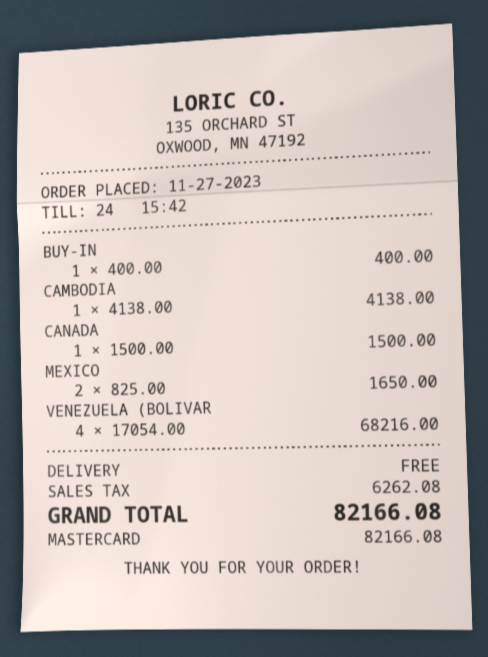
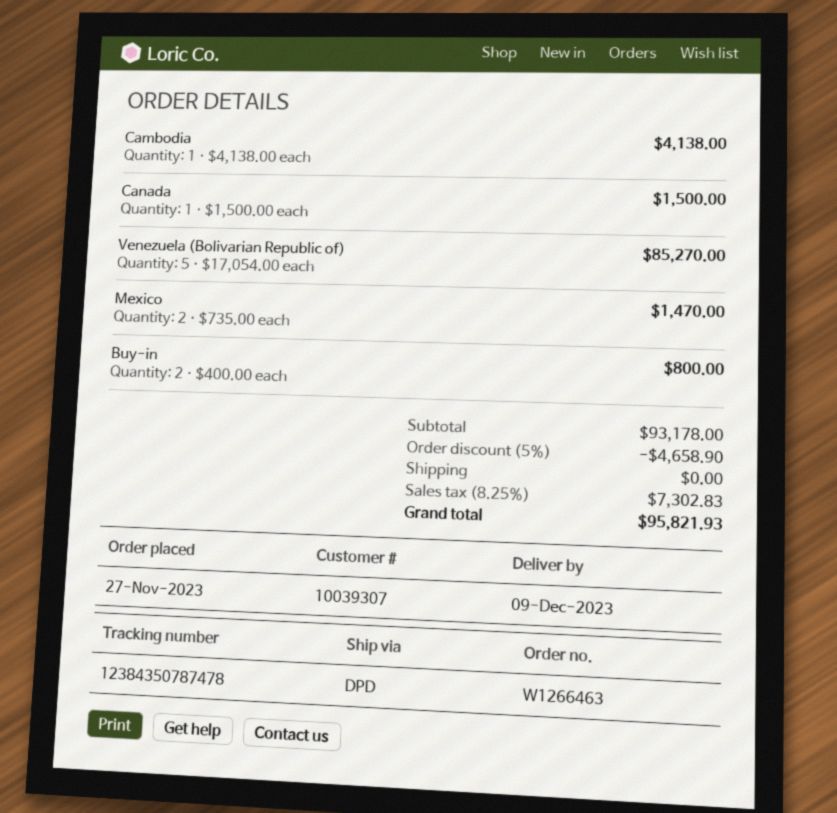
BUY-IN: 1 x 400.00 = 400.00 -> 2 x 400.00 = 800.00
MEXICO: 2 x 825.00 = 1650.00 -> 2 x 735.00 = 1470.00
VENEZUELA (BOLIVAR: 4 x 17054.00 = 68216.00 -> 5 x 17054.00 = 85270.00
discount: none -> 5% = 4658.90
tax: 6262.08 -> 7302.83
total: 82166.08 -> 95821.93

